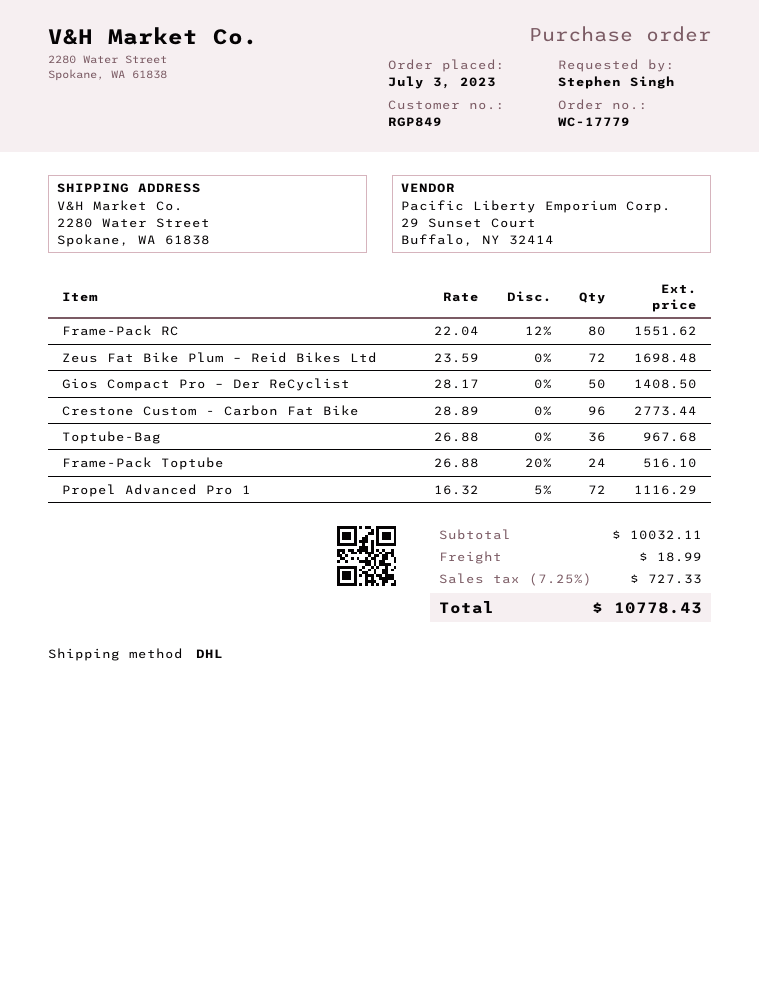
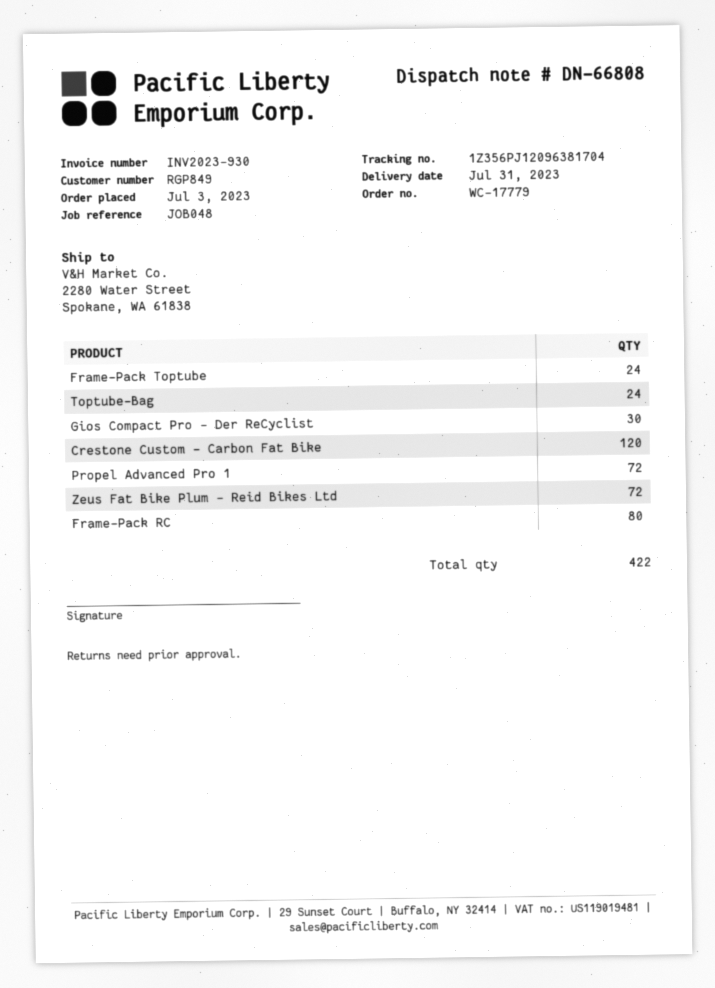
Gios Compact Pro – Der ReCyclist: 50 -> 30
Crestone Custom - Carbon Fat Bike: 96 -> 120
Toptube-Bag: 36 -> 24

